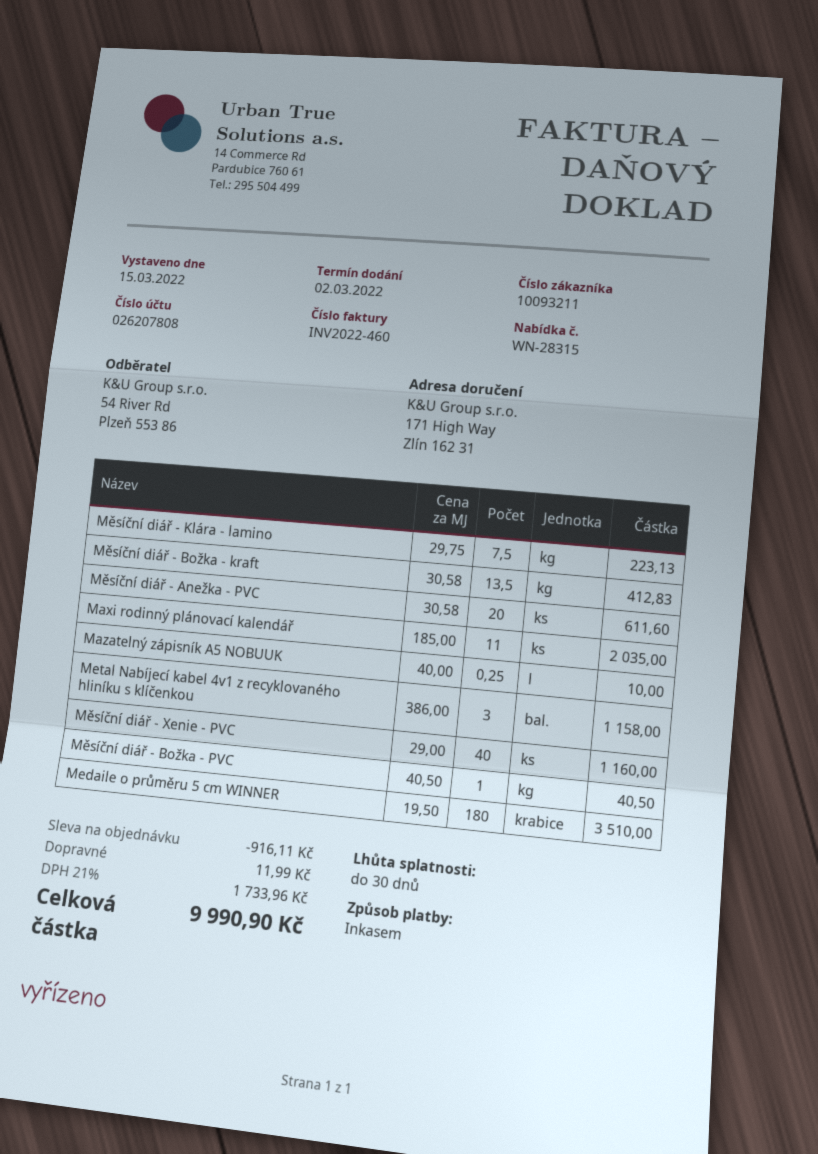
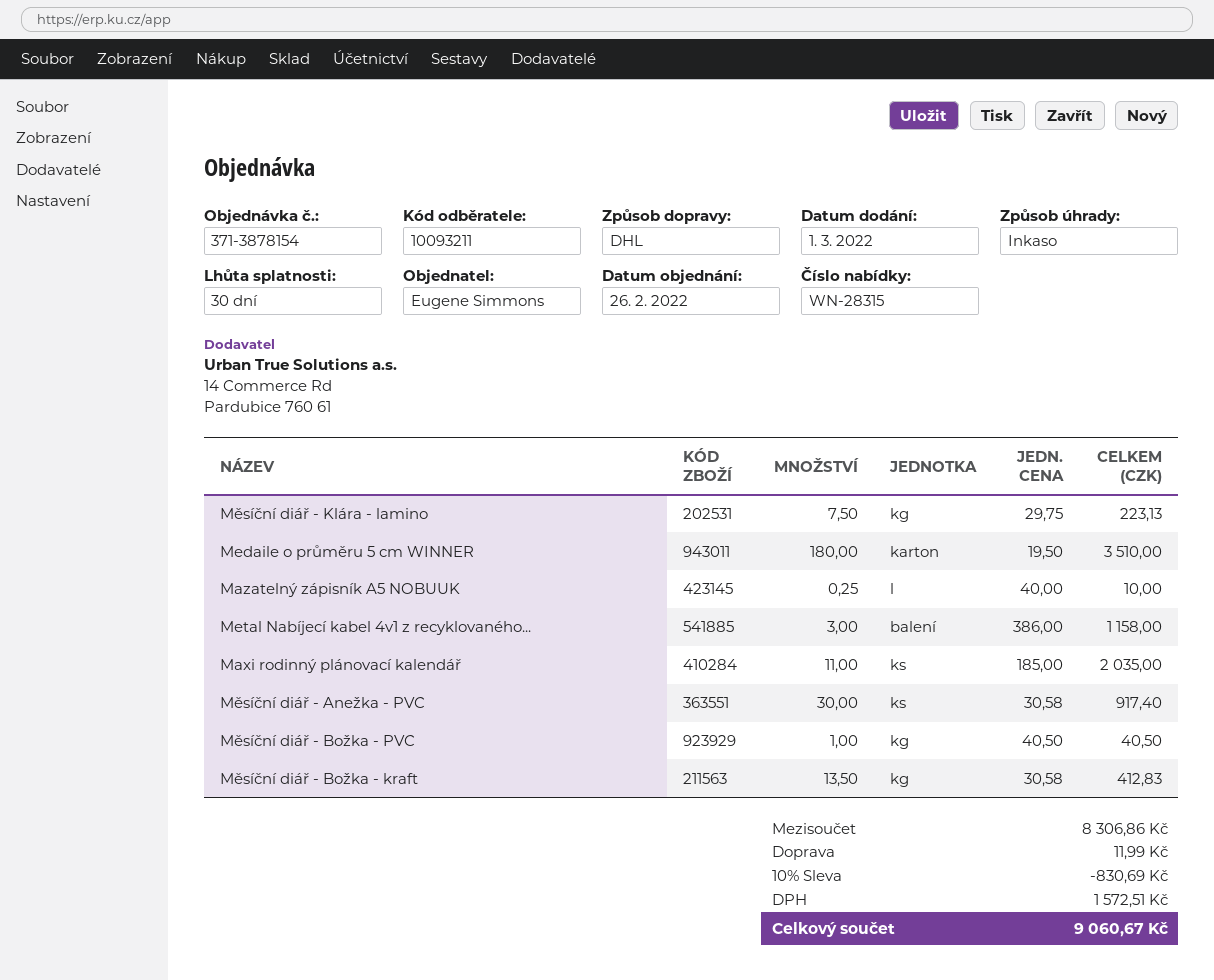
delivery date: 2022-03-02 -> 2022-03-01
Měsíční diář - Anežka - PVC: 20 x 30.58 = 611.60 -> 30 x 30.58 = 917.40
Měsíční diář - Xenie - PVC: 40 x 29.00 = 1160.00 -> none
discount: 916.11 -> 830.69
tax: 1733.96 -> 1572.51
total: 9990.90 -> 9060.67

